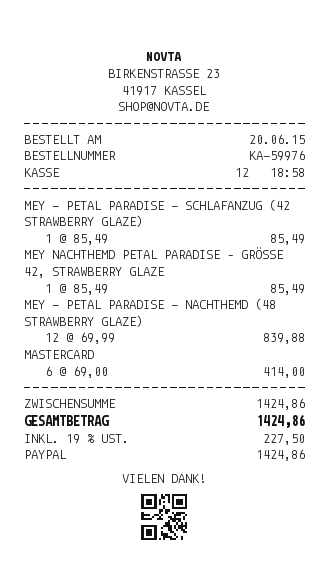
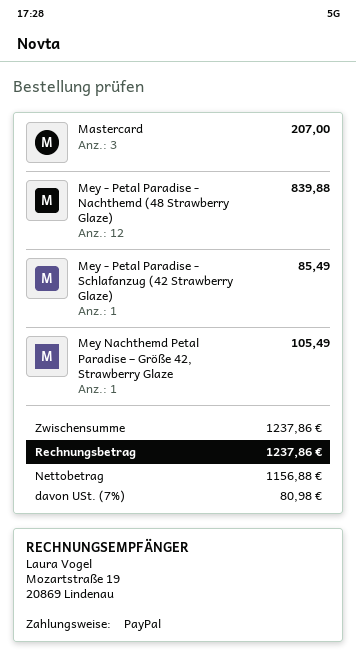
MEY NACHTHEMD PETAL PARADISE – GRÖSSE 42, STRAWBERRY GLAZE: 1 for 85.49 -> 1 for 105.49
MASTERCARD: 6 for 414.00 -> 3 for 207.00
subtotal: 1424.86 -> 1237.86
tax: 19% = 227.50 -> 7% = 80.98
total: 1424.86 -> 1237.86

